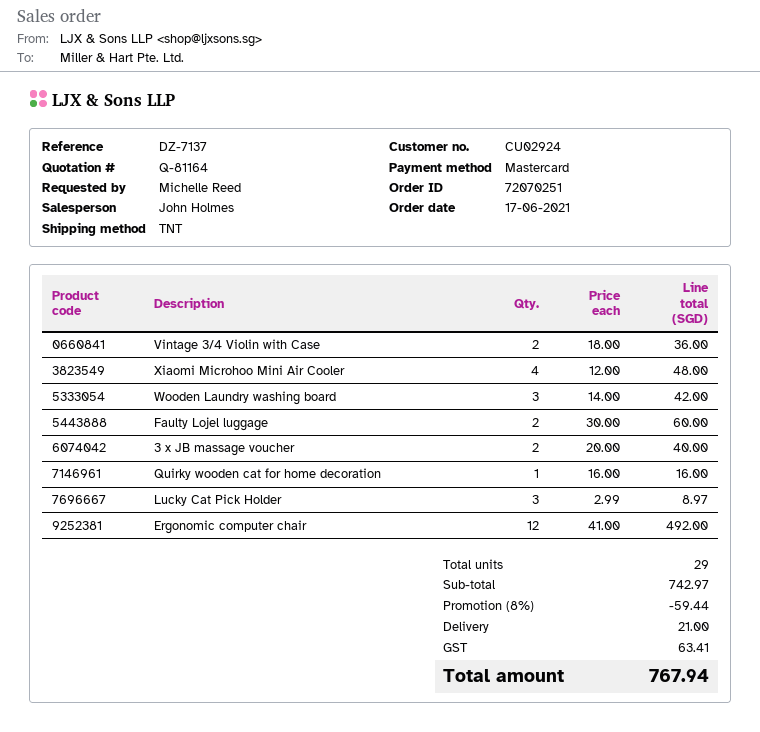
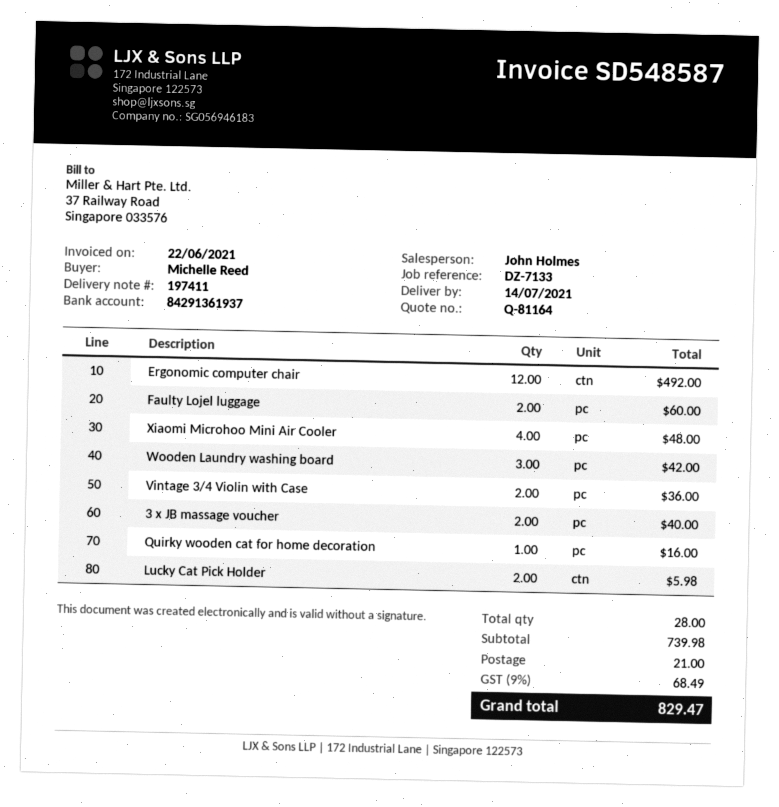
reference: DZ-7137 -> DZ-7133
Lucky Cat Pick Holder: 3 for 8.97 -> 2 for 5.98
total quantity: 29 -> 28
subtotal: 742.97 -> 739.98
discount: 8% = 59.44 -> none
tax: 63.41 -> 68.49
total: 767.94 -> 829.47

